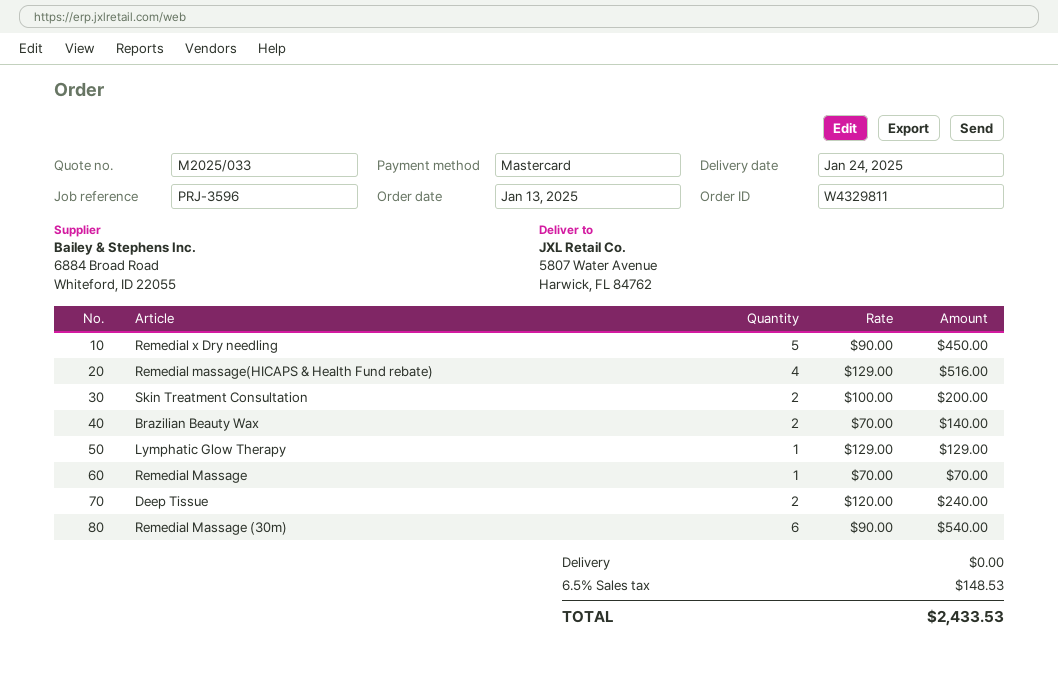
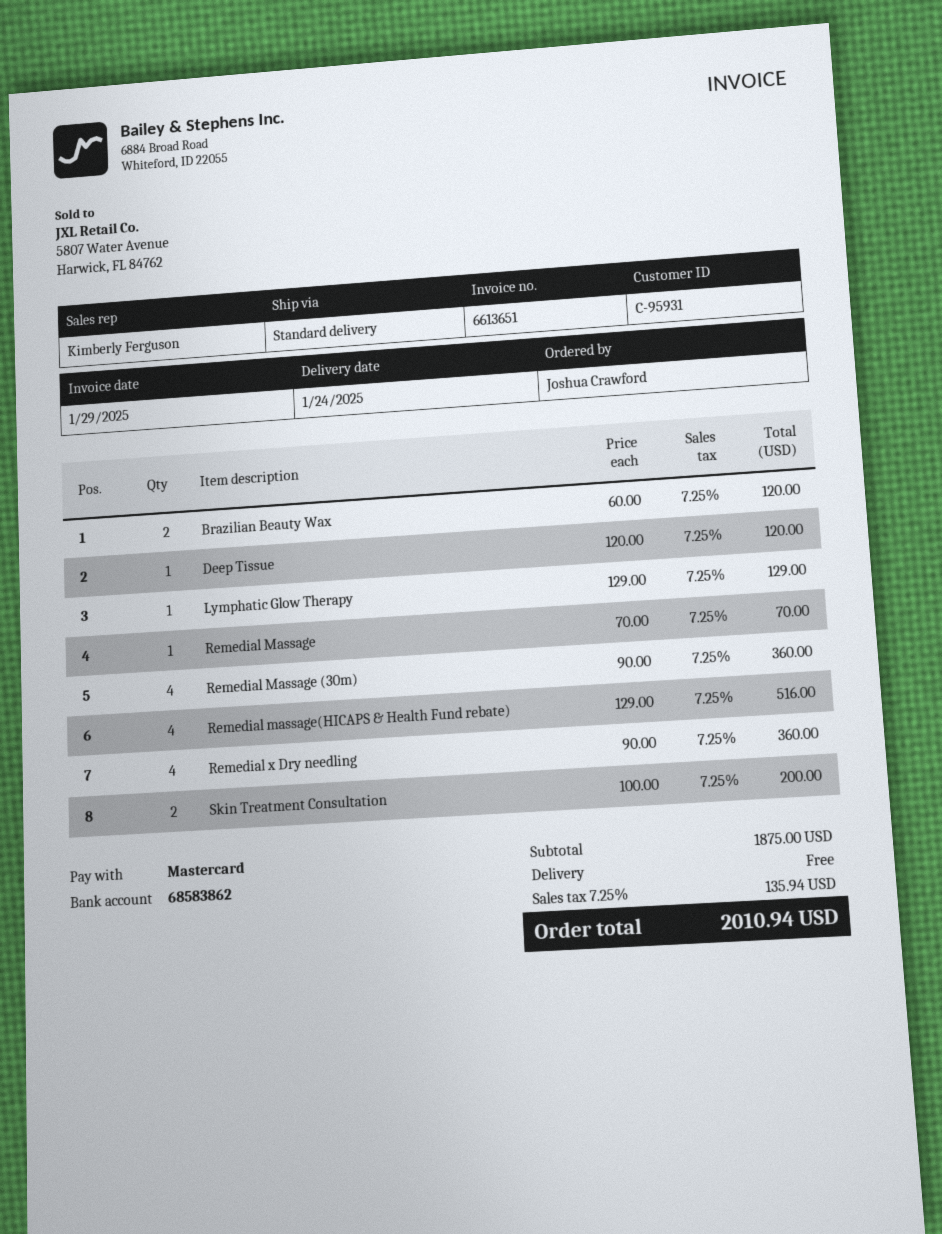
Remedial x Dry needling: 5 x 90.00 = 450.00 -> 4 x 90.00 = 360.00
Brazilian Beauty Wax: 2 x 70.00 = 140.00 -> 2 x 60.00 = 120.00
Deep Tissue: 2 x 120.00 = 240.00 -> 1 x 120.00 = 120.00
Remedial Massage (30m): 6 x 90.00 = 540.00 -> 4 x 90.00 = 360.00
tax: 6.5% = 148.53 -> 7.25% = 135.94
total: 2433.53 -> 2010.94

